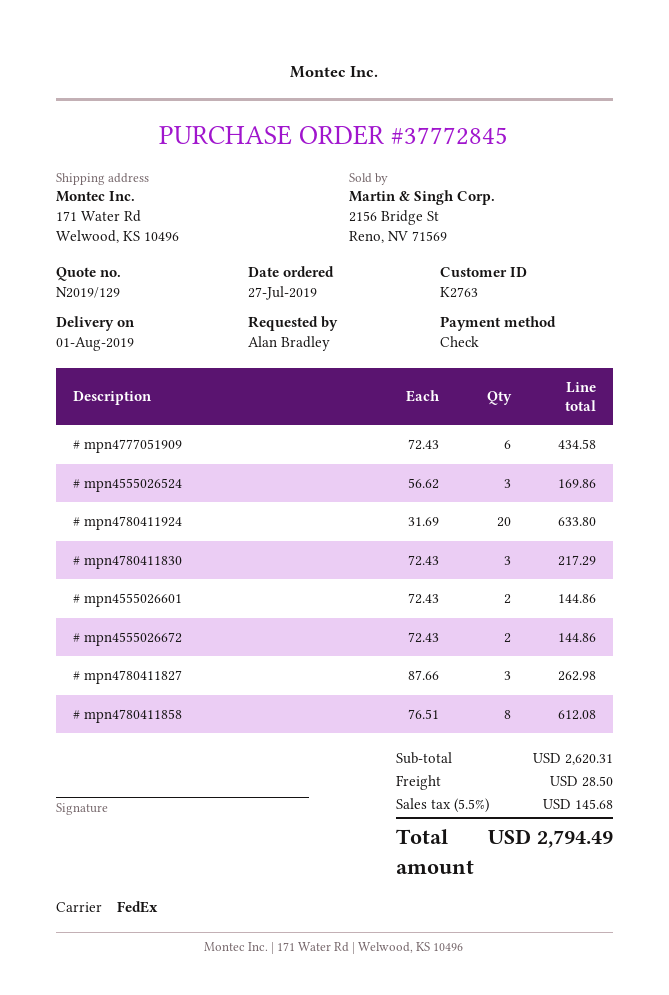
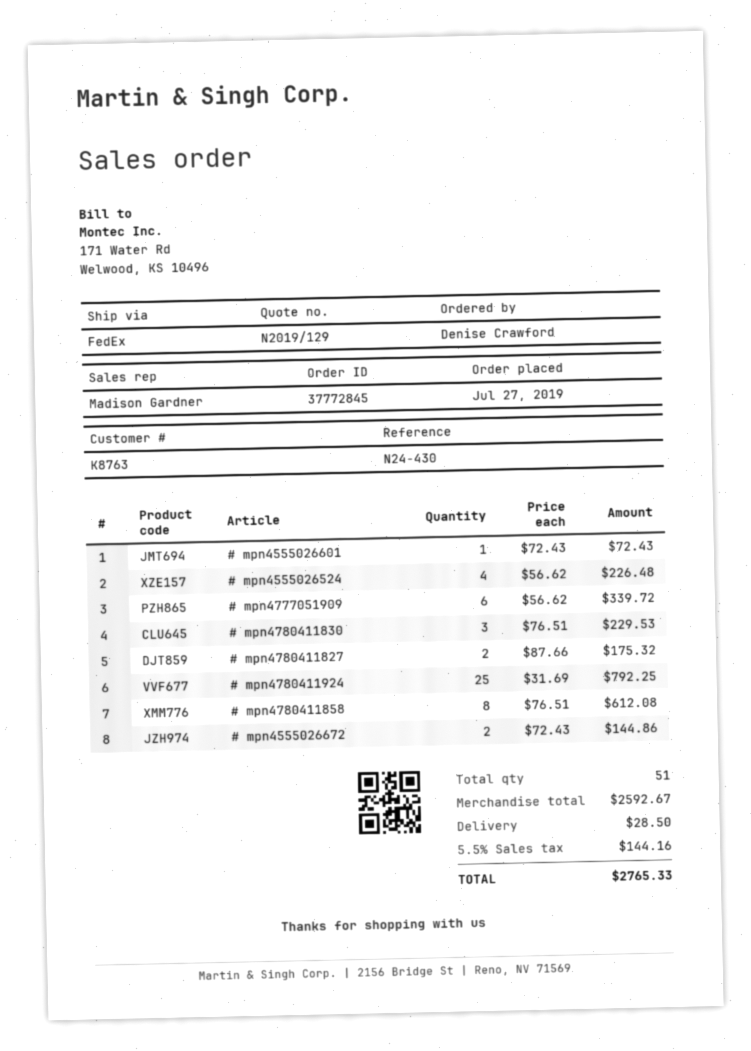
customer number: K2763 -> K8763
ordered by: Alan Bradley -> Denise Crawford
# mpn4777051909: 6 x 72.43 = 434.58 -> 6 x 56.62 = 339.72
# mpn4555026524: 3 x 56.62 = 169.86 -> 4 x 56.62 = 226.48
# mpn4780411924: 20 x 31.69 = 633.80 -> 25 x 31.69 = 792.25
# mpn4780411830: 3 x 72.43 = 217.29 -> 3 x 76.51 = 229.53
# mpn4555026601: 2 x 72.43 = 144.86 -> 1 x 72.43 = 72.43
# mpn4780411827: 3 x 87.66 = 262.98 -> 2 x 87.66 = 175.32
subtotal: 2620.31 -> 2592.67
tax: 5.5% = 145.68 -> 5.5% = 144.16
total: 2794.49 -> 2765.33

